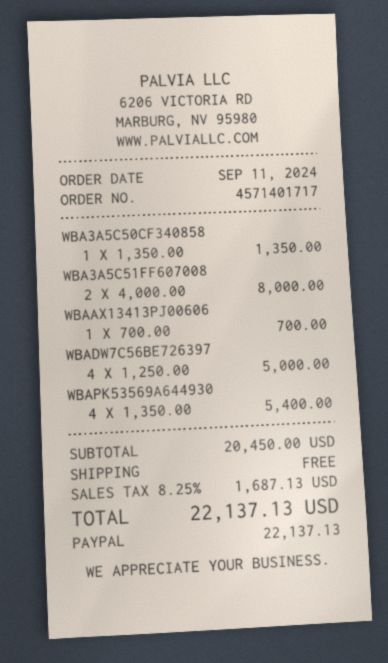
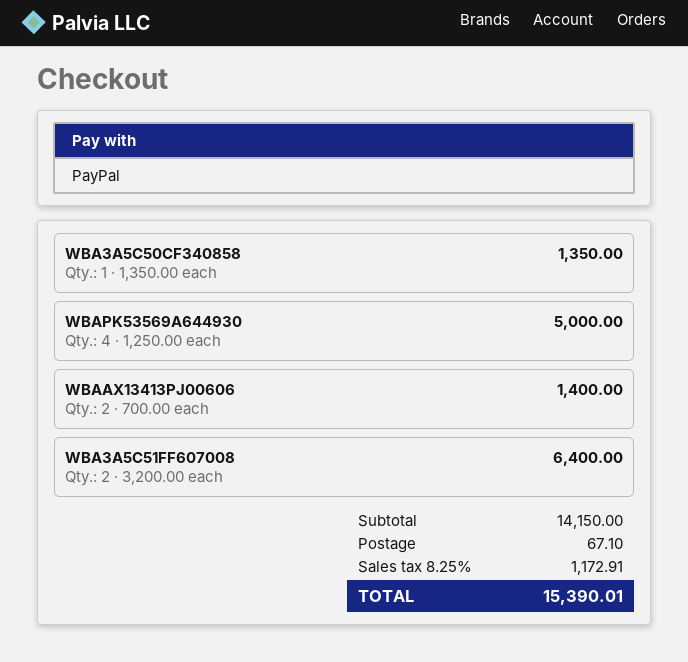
WBA3A5C51FF607008: 2 x 4000.00 = 8000.00 -> 2 x 3200.00 = 6400.00
WBAAX13413PJ00606: 1 x 700.00 = 700.00 -> 2 x 700.00 = 1400.00
WBADW7C56BE726397: 4 x 1250.00 = 5000.00 -> none
WBAPK53569A644930: 4 x 1350.00 = 5400.00 -> 4 x 1250.00 = 5000.00
subtotal: 20450.00 -> 14150.00
shipping: 0.00 -> 67.10
tax: 8.25% = 1687.13 -> 8.25% = 1172.91
total: 22137.13 -> 15390.01

